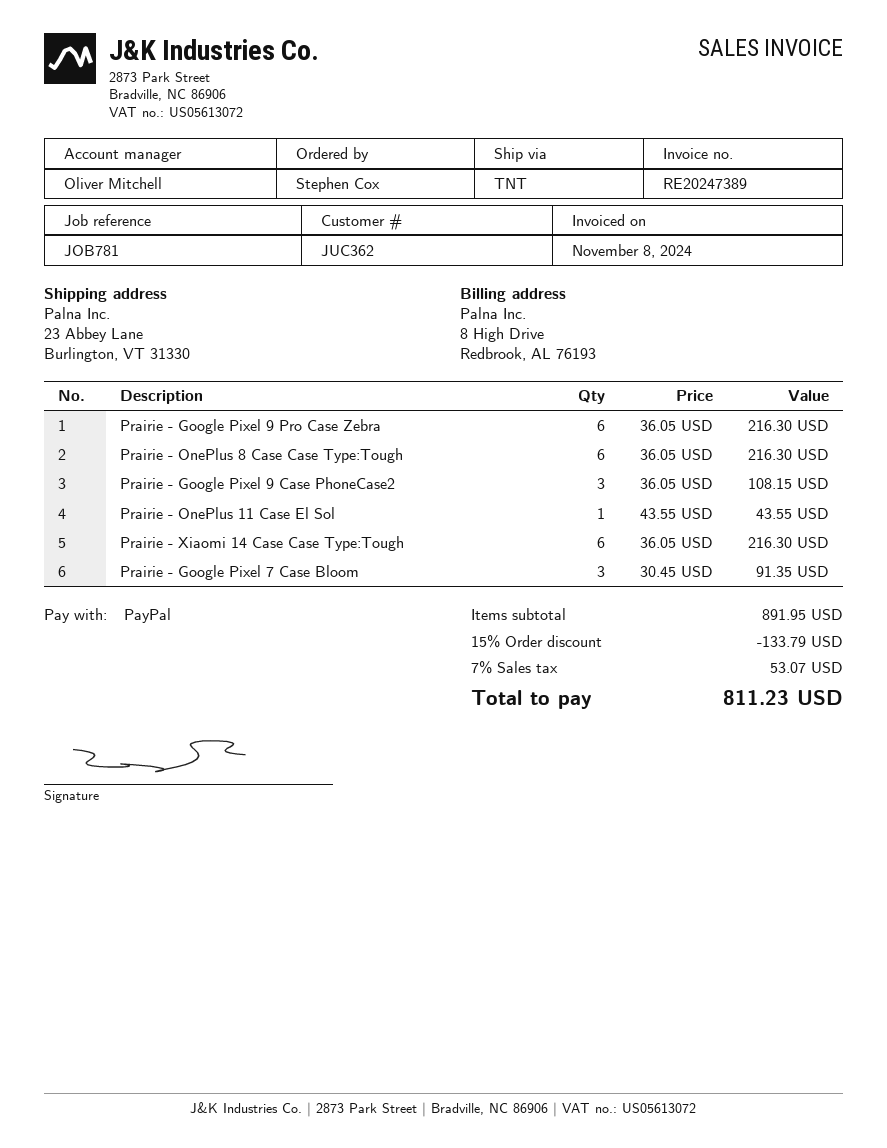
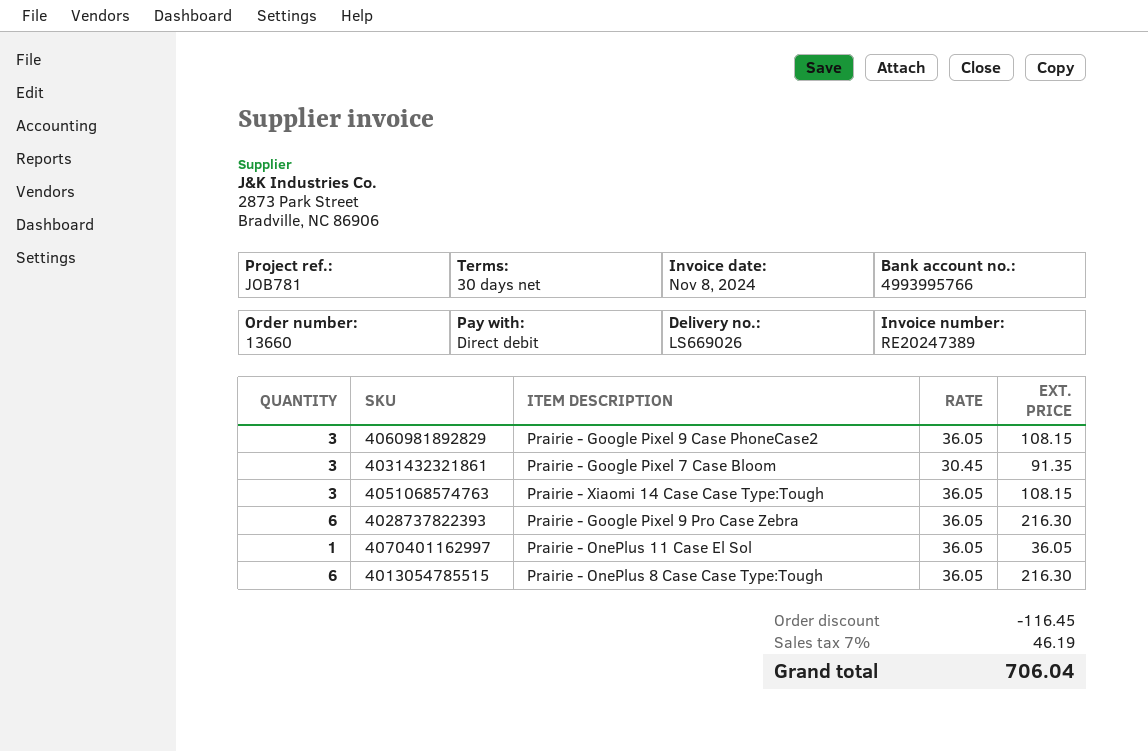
payment method: PayPal -> direct debit
Prairie - OnePlus 11 Case El Sol: 1 x 43.55 = 43.55 -> 1 x 36.05 = 36.05
Prairie - Xiaomi 14 Case Case Type:Tough: 6 x 36.05 = 216.30 -> 3 x 36.05 = 108.15
discount: 133.79 -> 116.45
tax: 7% = 53.07 -> 7% = 46.19
total: 811.23 -> 706.04

